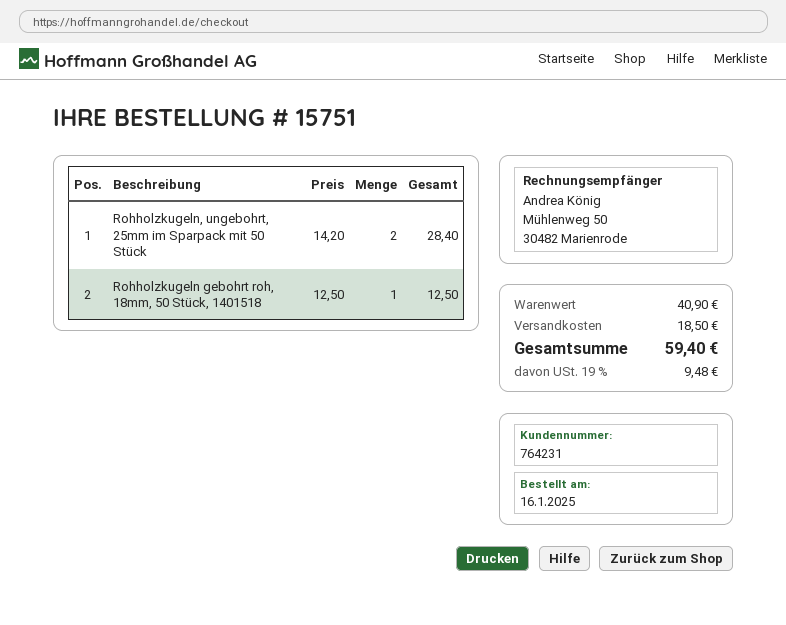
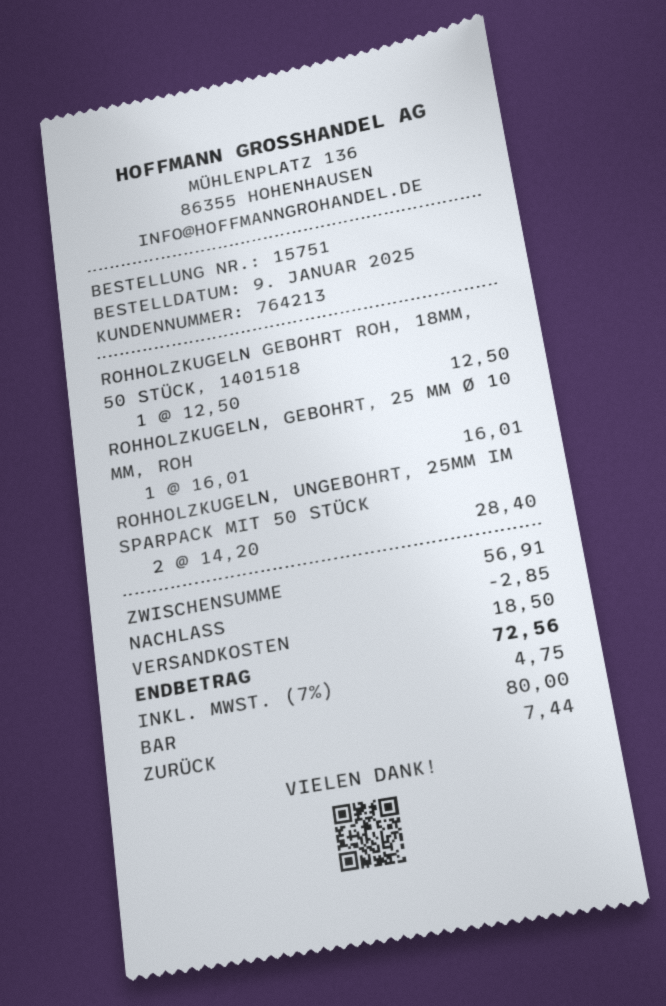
order date: 2025-01-16 -> 2025-01-09
customer number: 764231 -> 764213
ROHHOLZKUGELN, GEBOHRT, 25 MM Ø 10 MM, ROH: none -> 1 x 16.01 = 16.01
subtotal: 40.90 -> 56.91
discount: none -> 2.85
tax: 19% = 9.48 -> 7% = 4.75
total: 59.40 -> 72.56

